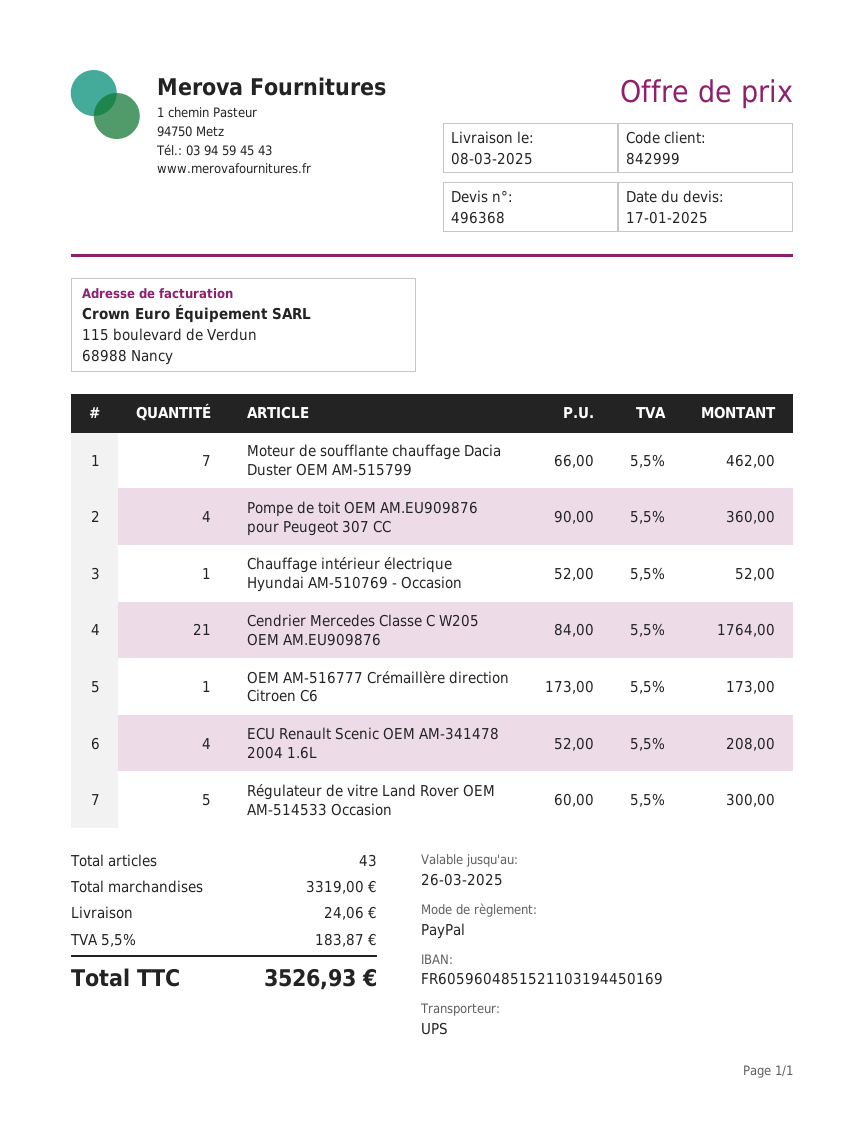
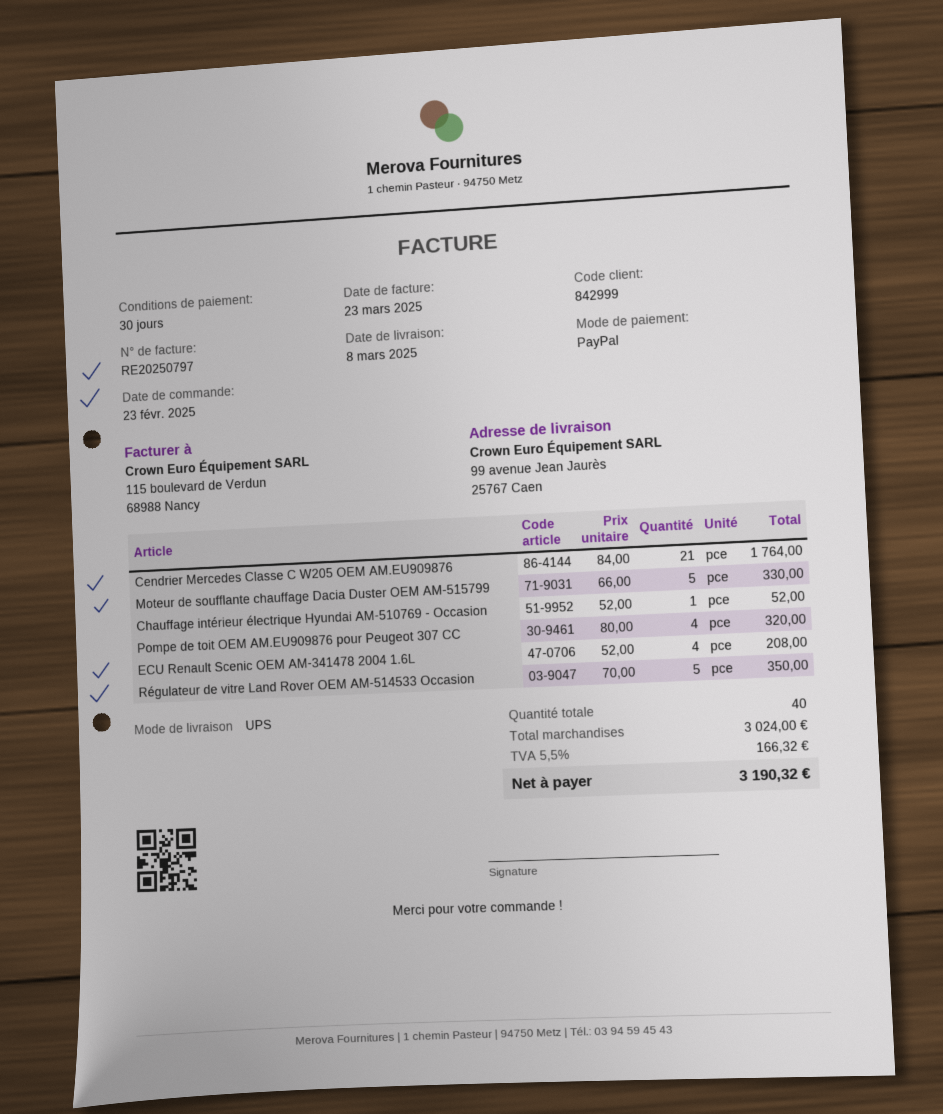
Moteur de soufflante chauffage Dacia Duster OEM AM-515799: 7 x 66.00 = 462.00 -> 5 x 66.00 = 330.00
Pompe de toit OEM AM.EU909876 pour Peugeot 307 CC: 4 x 90.00 = 360.00 -> 4 x 80.00 = 320.00
OEM AM-516777 Crémaillère direction Citroen C6: 1 x 173.00 = 173.00 -> none
Régulateur de vitre Land Rover OEM AM-514533 Occasion: 5 x 60.00 = 300.00 -> 5 x 70.00 = 350.00
total quantity: 43 -> 40
subtotal: 3319.00 -> 3024.00
shipping: 24.06 -> none
tax: 5.5% = 183.87 -> 5.5% = 166.32
total: 3526.93 -> 3190.32

